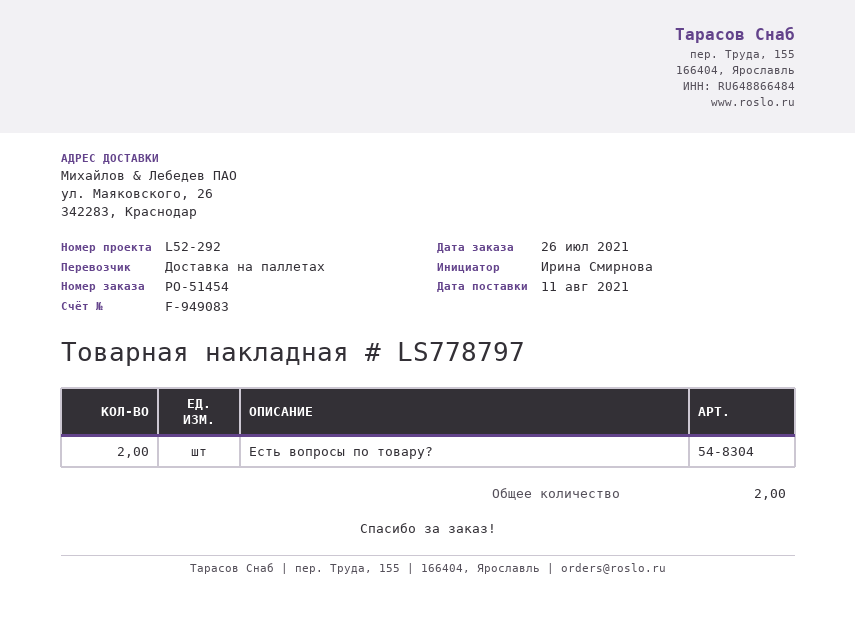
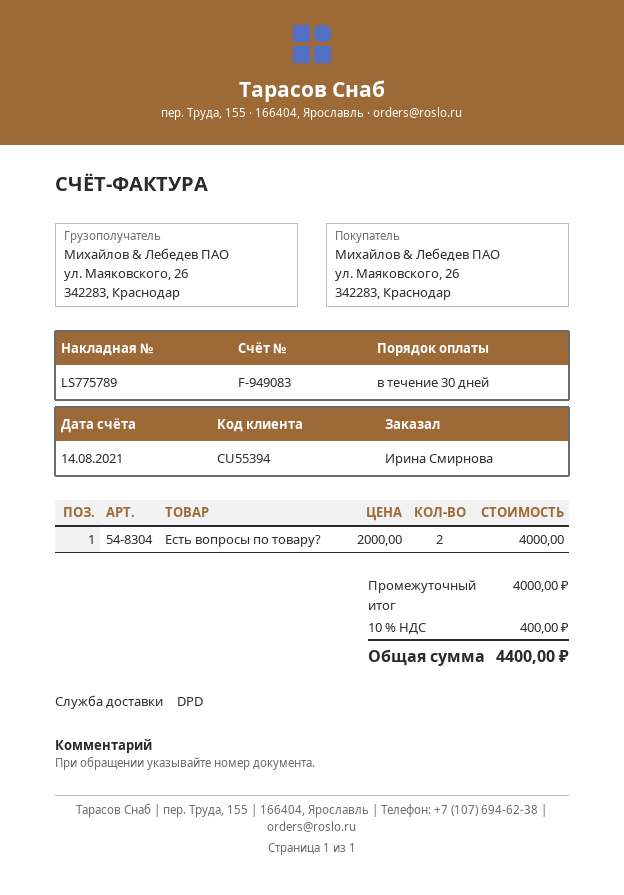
delivery note number: LS778797 -> LS775789
shipping method: pallet freight -> DPD

